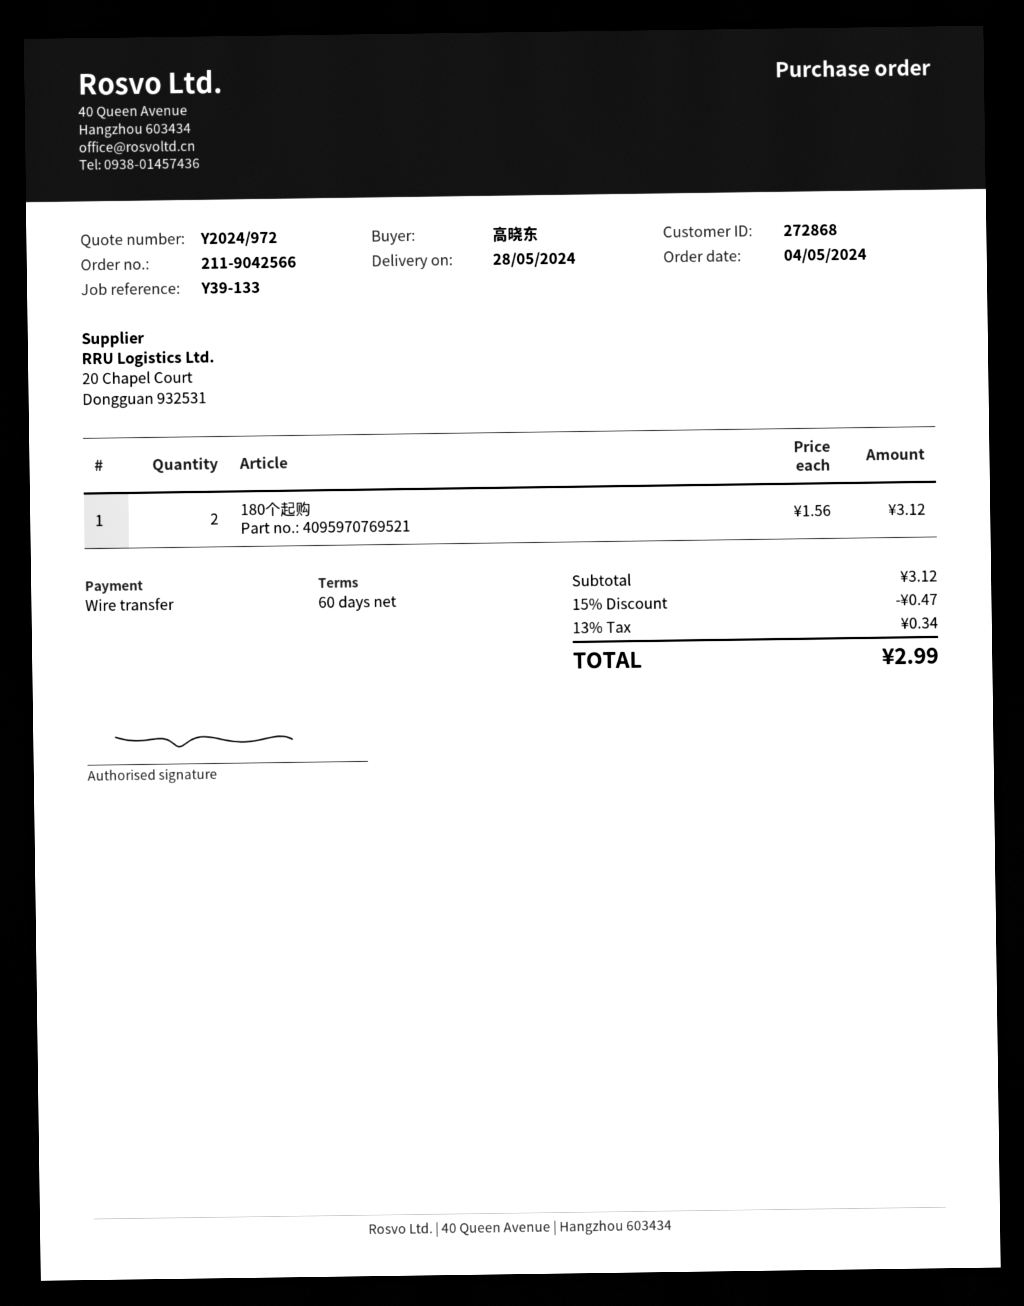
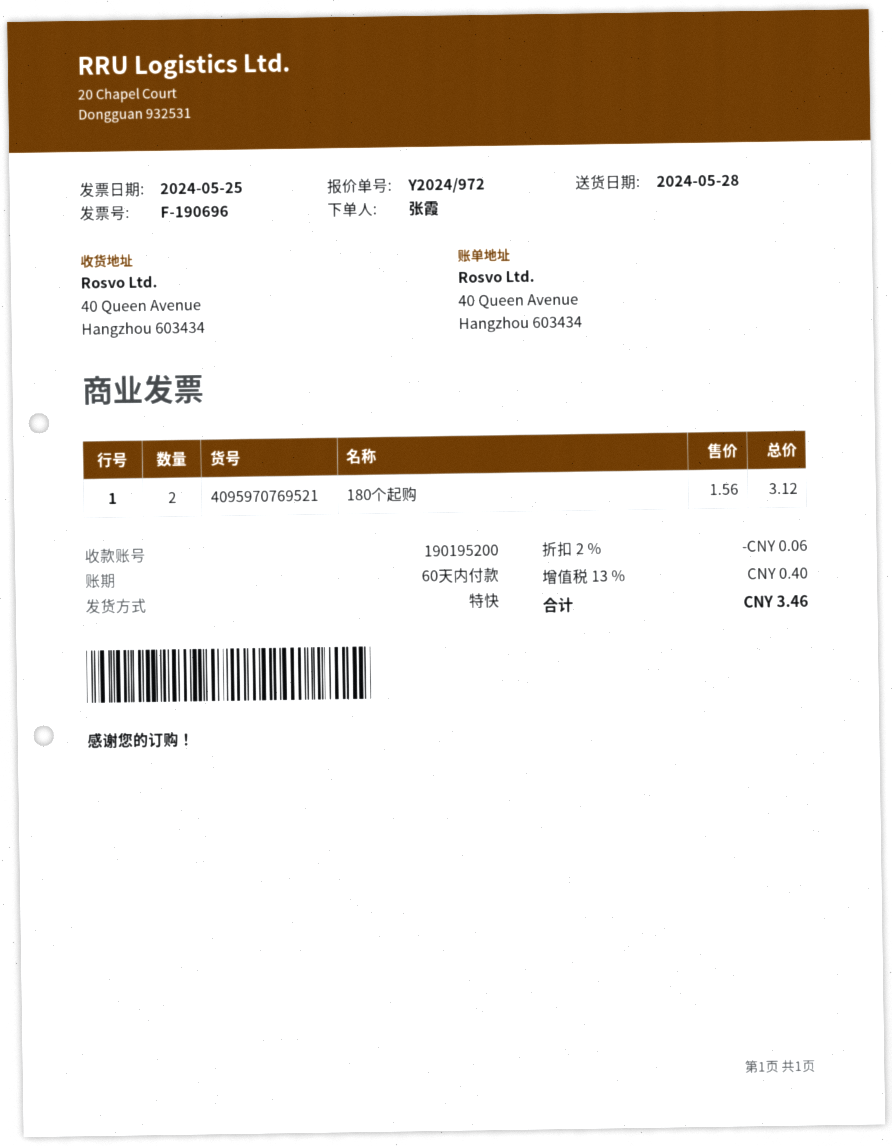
ordered by: 高晓东 -> 张霞
discount: 15% = 0.47 -> 2% = 0.06
tax: 13% = 0.34 -> 13% = 0.40
total: 2.99 -> 3.46

